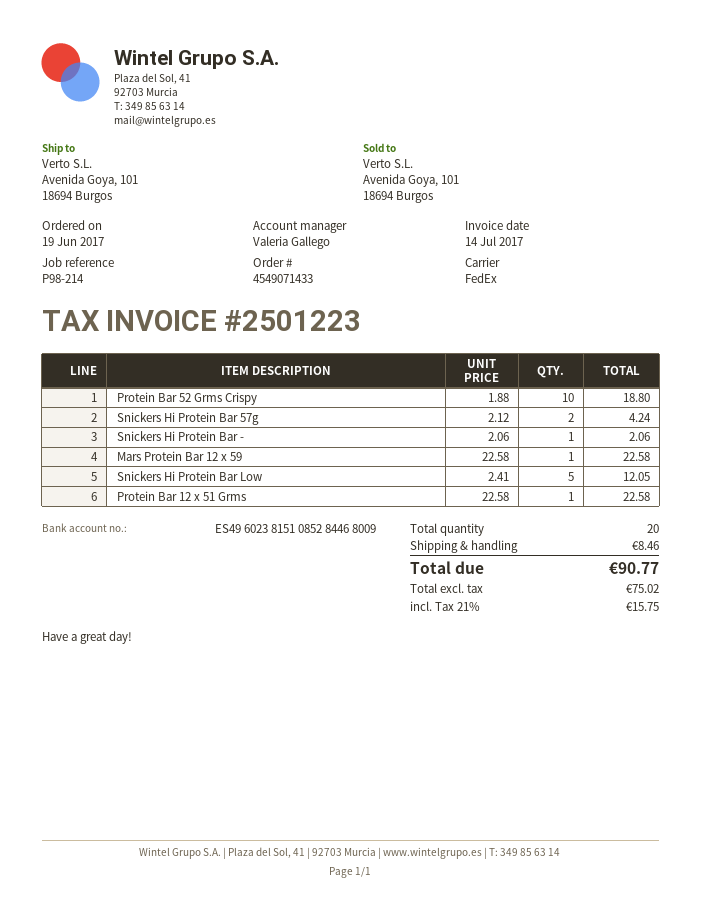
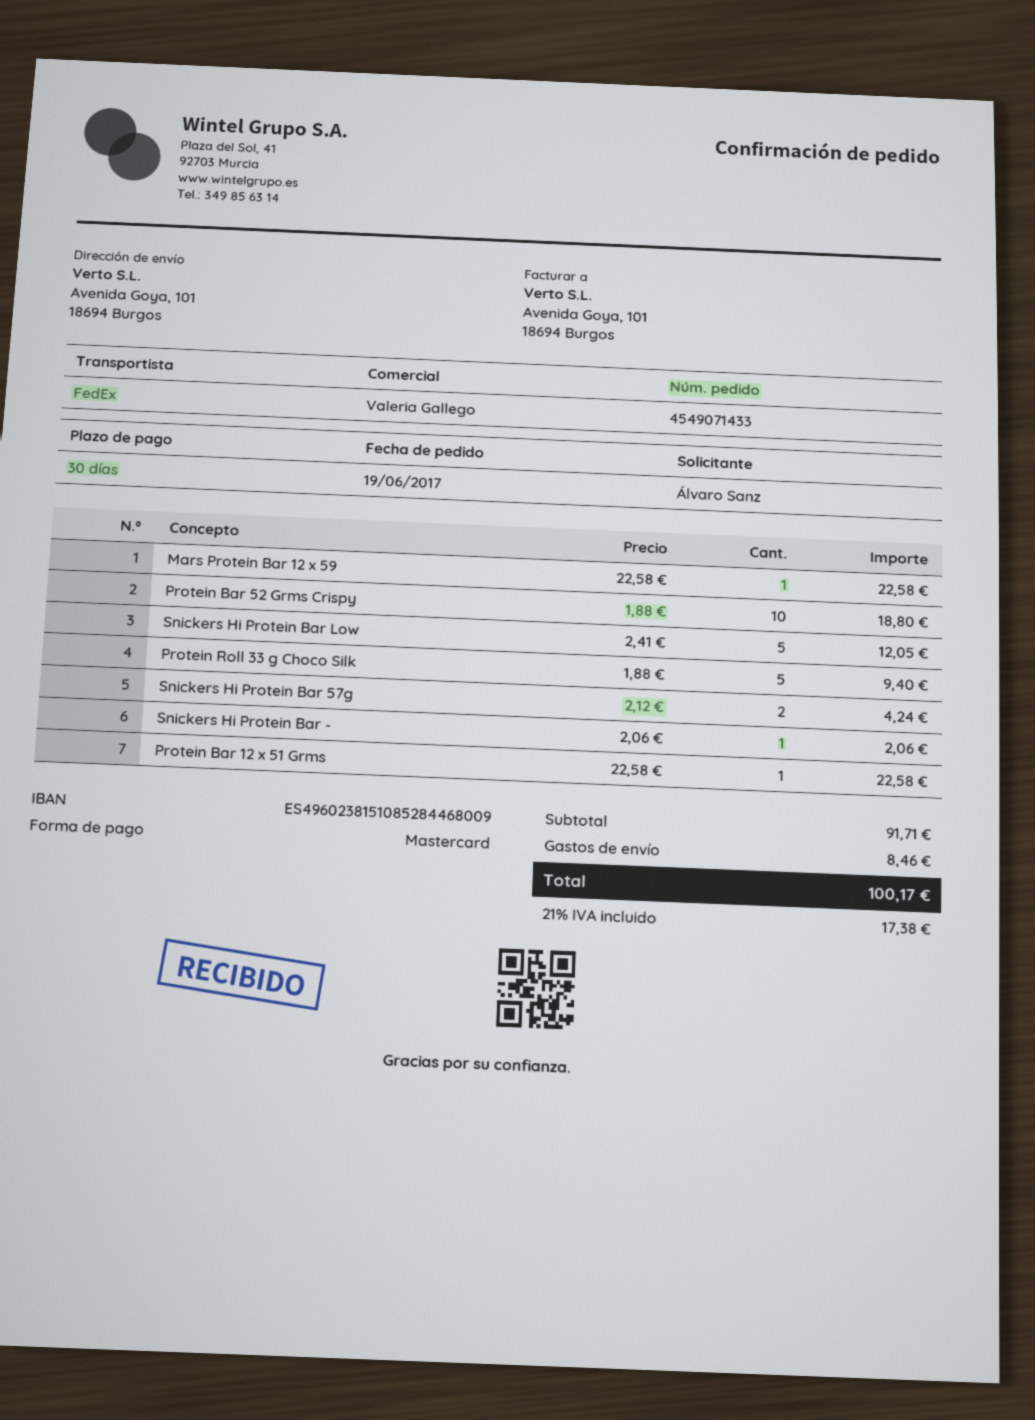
Protein Roll 33 g Choco Silk: none -> 5 x 1.88 = 9.40
tax: 21% = 15.75 -> 21% = 17.38
total: 90.77 -> 100.17

